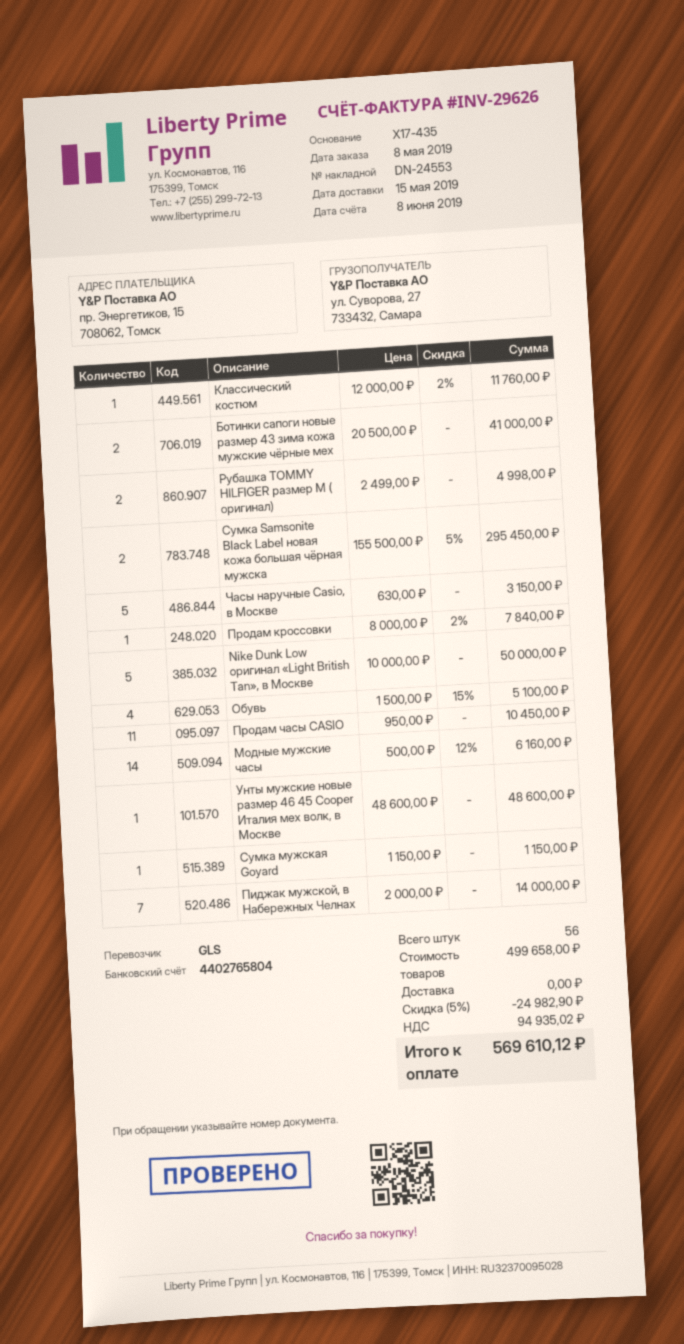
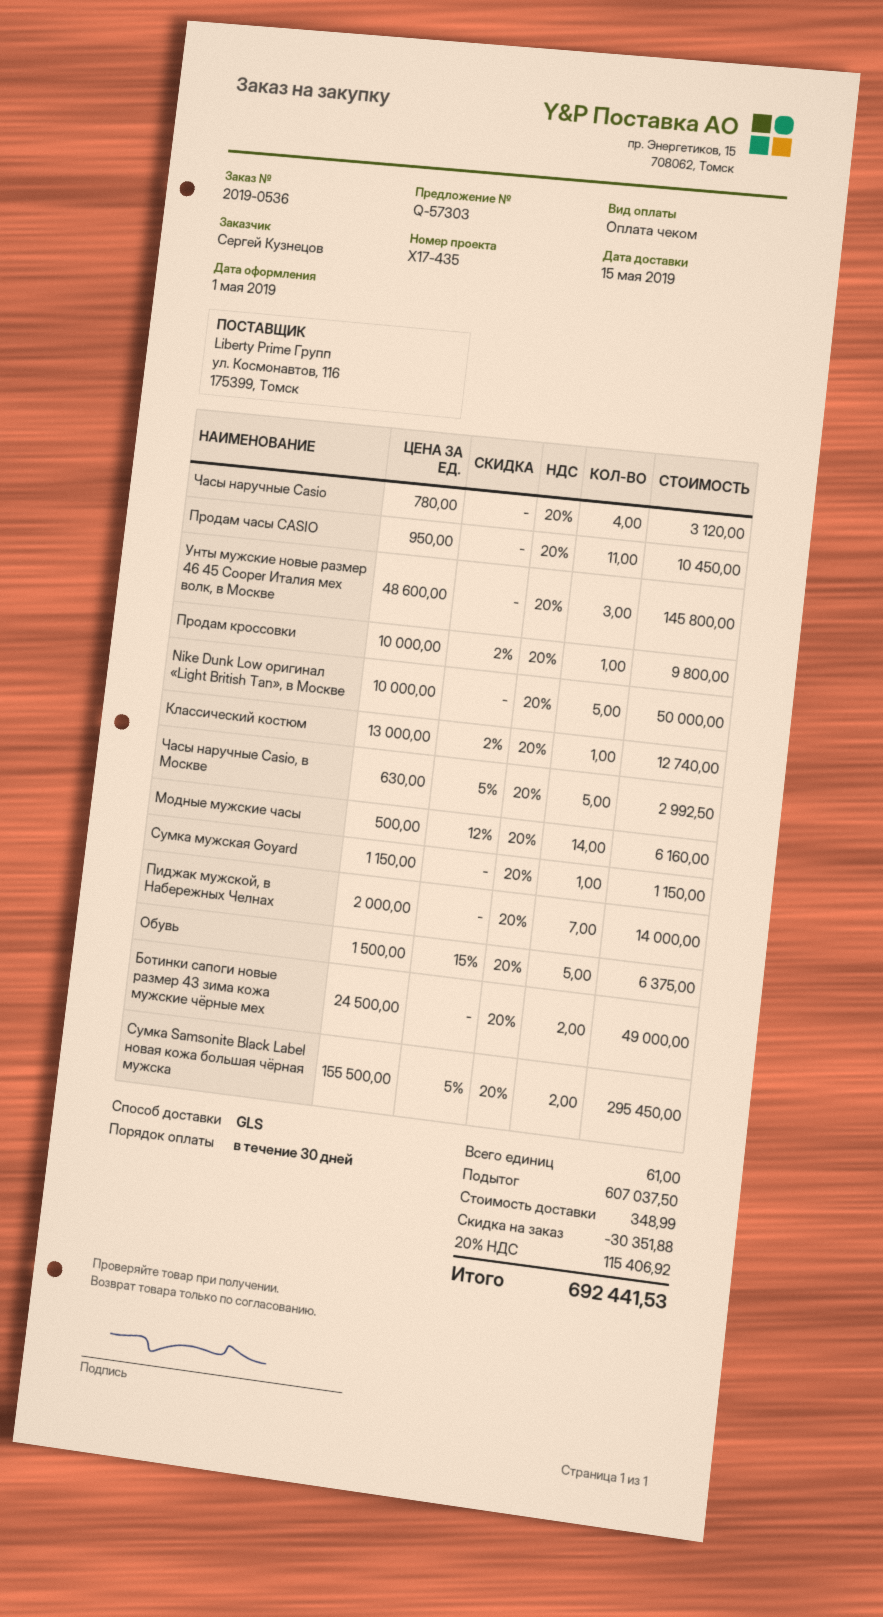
order date: 2019-05-08 -> 2019-05-01
Классический костюм: 1 x 12000.00 - 2% = 11760.00 -> 1 x 13000.00 - 2% = 12740.00
Ботинки сапоги новые размер 43 зима кожа мужские чёрные мех: 2 x 20500.00 = 41000.00 -> 2 x 24500.00 = 49000.00
Рубашка TOMMY HILFIGER размер M ( оригинал): 2 x 2499.00 = 4998.00 -> none
Часы наручные Casio, в Москве: 5 x 630.00 = 3150.00 -> 5 x 630.00 - 5% = 2992.50
Продам кроссовки: 1 x 8000.00 - 2% = 7840.00 -> 1 x 10000.00 - 2% = 9800.00
Обувь: 4 x 1500.00 - 15% = 5100.00 -> 5 x 1500.00 - 15% = 6375.00
Унты мужские новые размер 46 45 Cooper Италия мех волк, в Москве: 1 x 48600.00 = 48600.00 -> 3 x 48600.00 = 145800.00
Часы наручные Casio: none -> 4 x 780.00 = 3120.00
total quantity: 56 -> 61
subtotal: 499658.00 -> 607037.50
discount: 24982.90 -> 30351.88
shipping: 0.00 -> 348.99
tax: 94935.02 -> 115406.92
total: 569610.12 -> 692441.53

